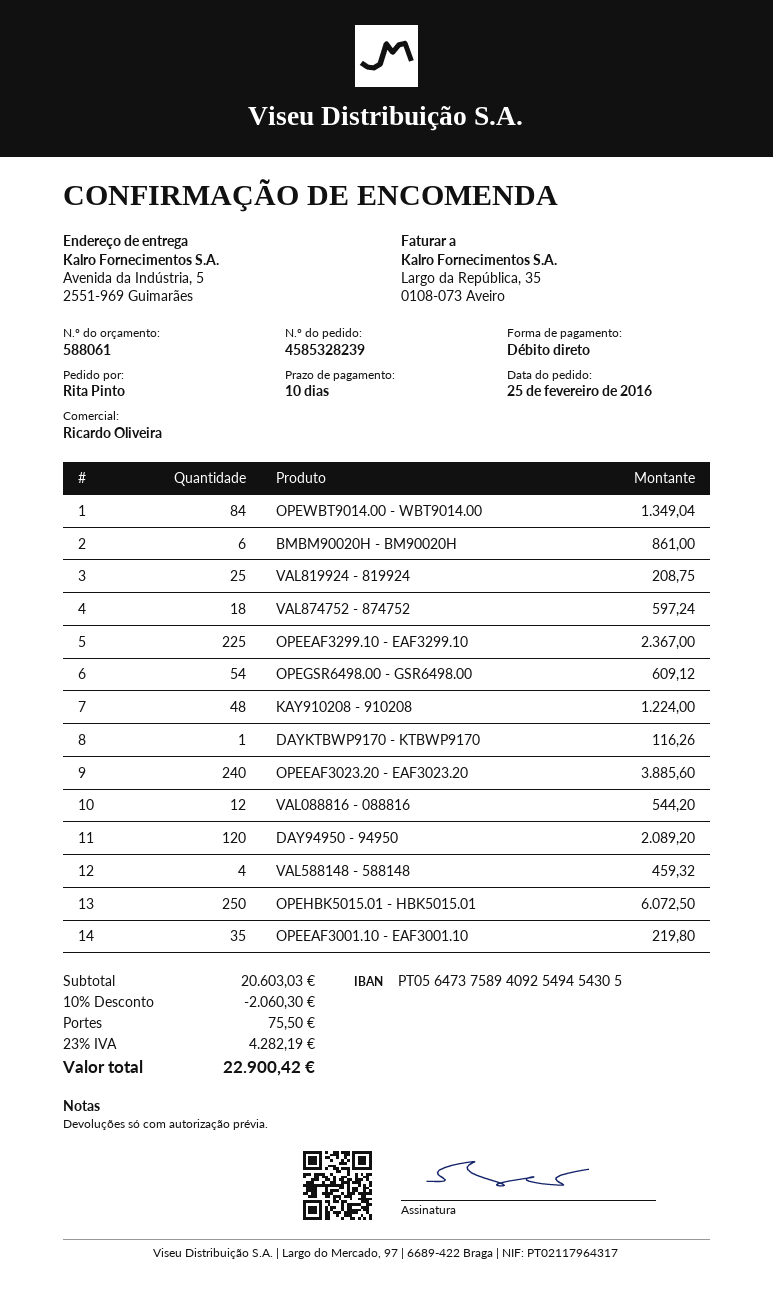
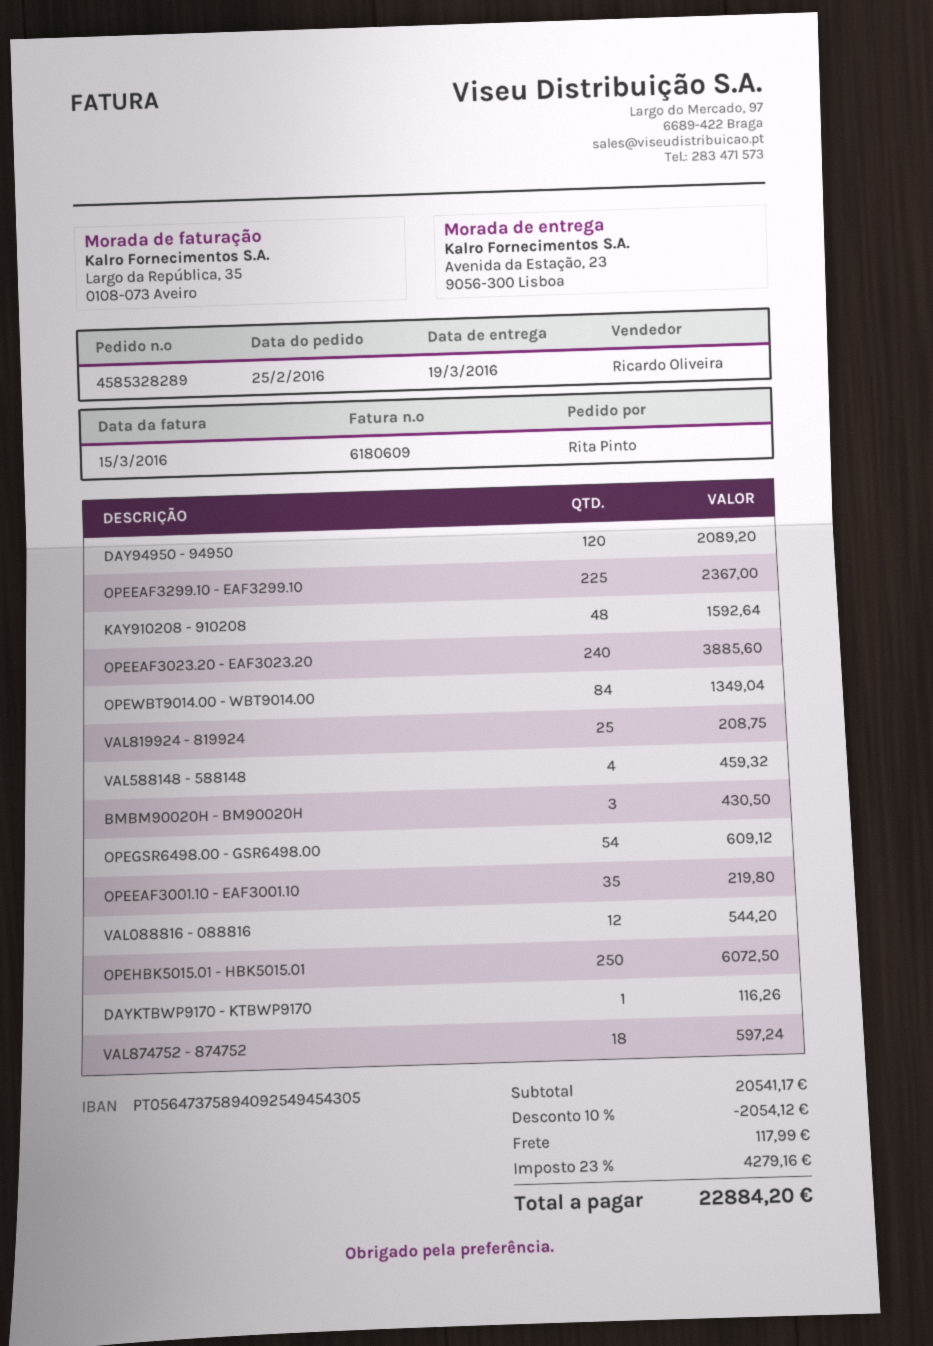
order number: 4585328239 -> 4585328289
ship to: Avenida da Indústria, 5, 2551-969 Guimarães -> Avenida da Estação, 23, 9056-300 Lisboa
BMBM90020H - BM90020H: 6 for 861.00 -> 3 for 430.50
KAY910208 - 910208: 48 for 1224.00 -> 48 for 1592.64
subtotal: 20603.03 -> 20541.17
discount: 10% = 2060.30 -> 10% = 2054.12
shipping: 75.50 -> 117.99
tax: 23% = 4282.19 -> 23% = 4279.16
total: 22900.42 -> 22884.20

